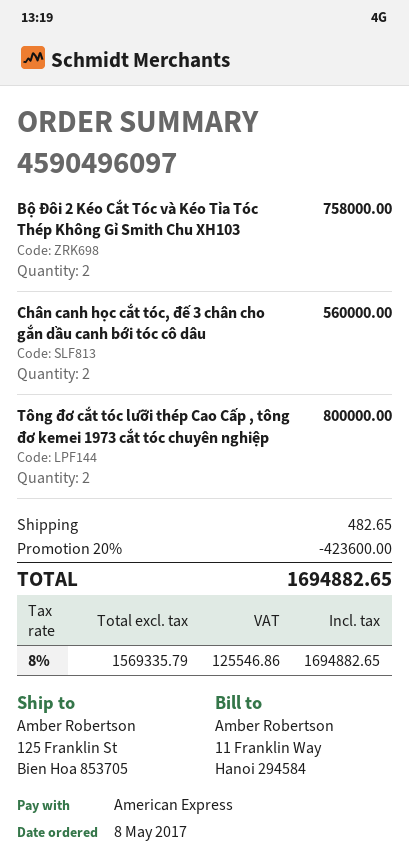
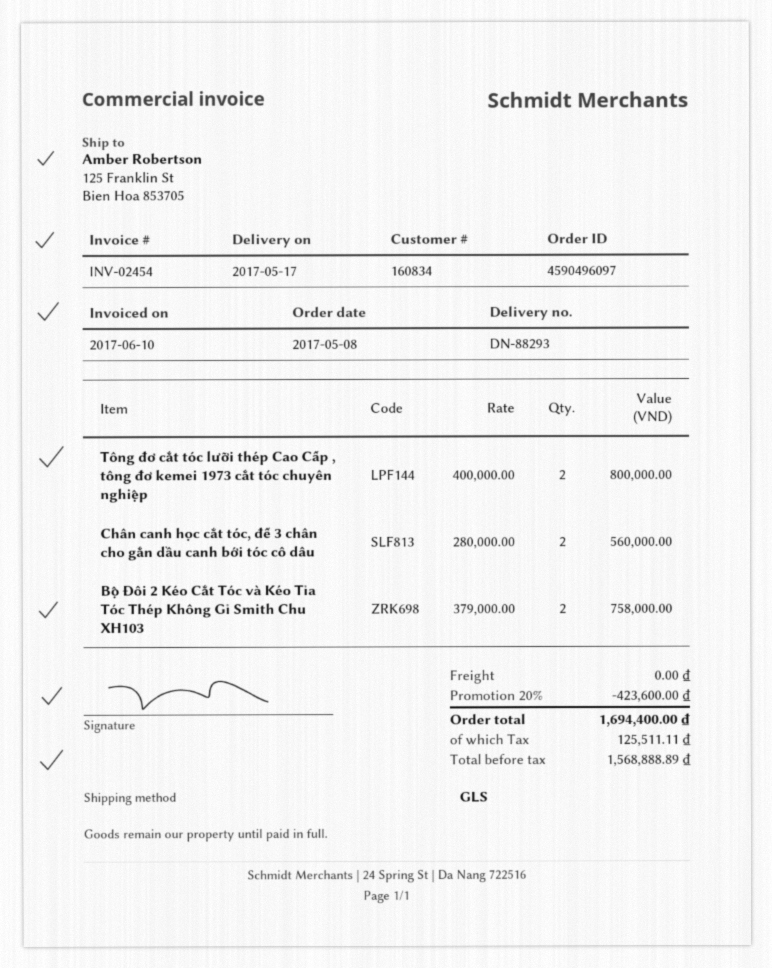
shipping: 482.65 -> 0.00
net: 1569335.79 -> 1568888.89
tax: 125546.86 -> 125511.11
total: 1694882.65 -> 1694400.00

